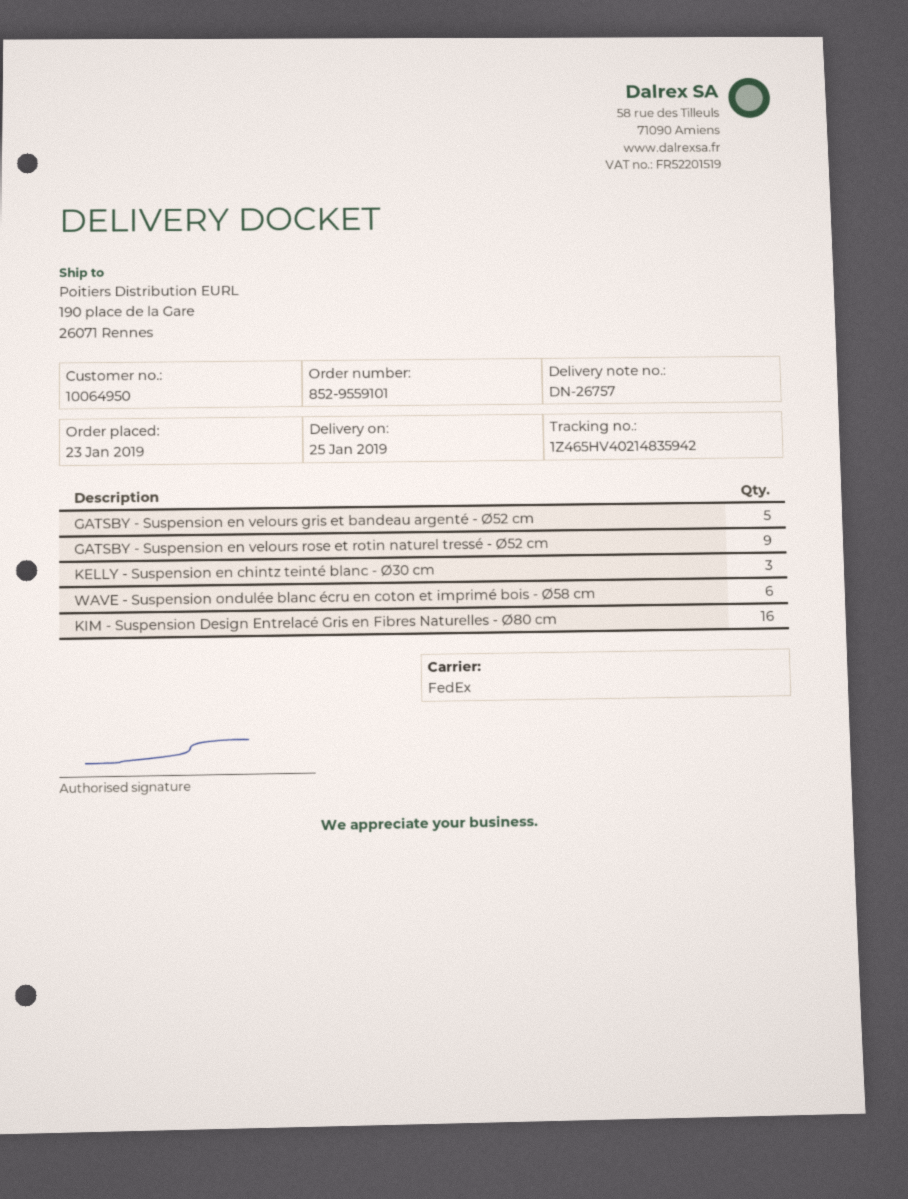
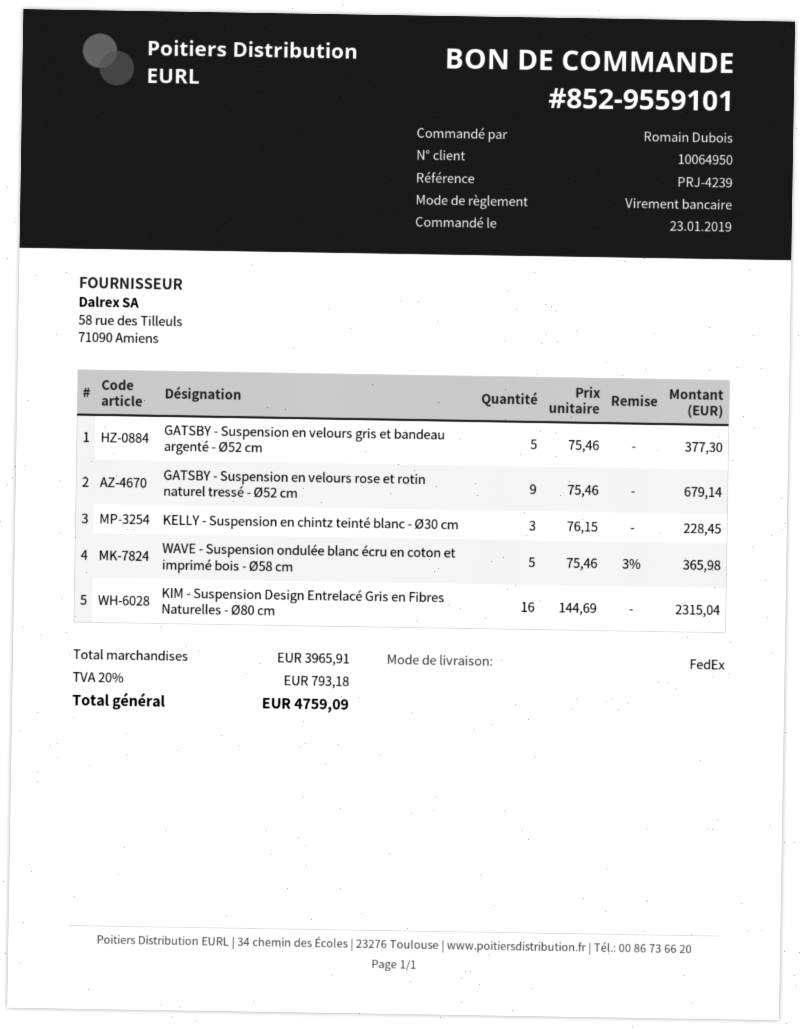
WAVE - Suspension ondulée blanc écru en coton et imprimé bois - Ø58 cm: 6 -> 5

